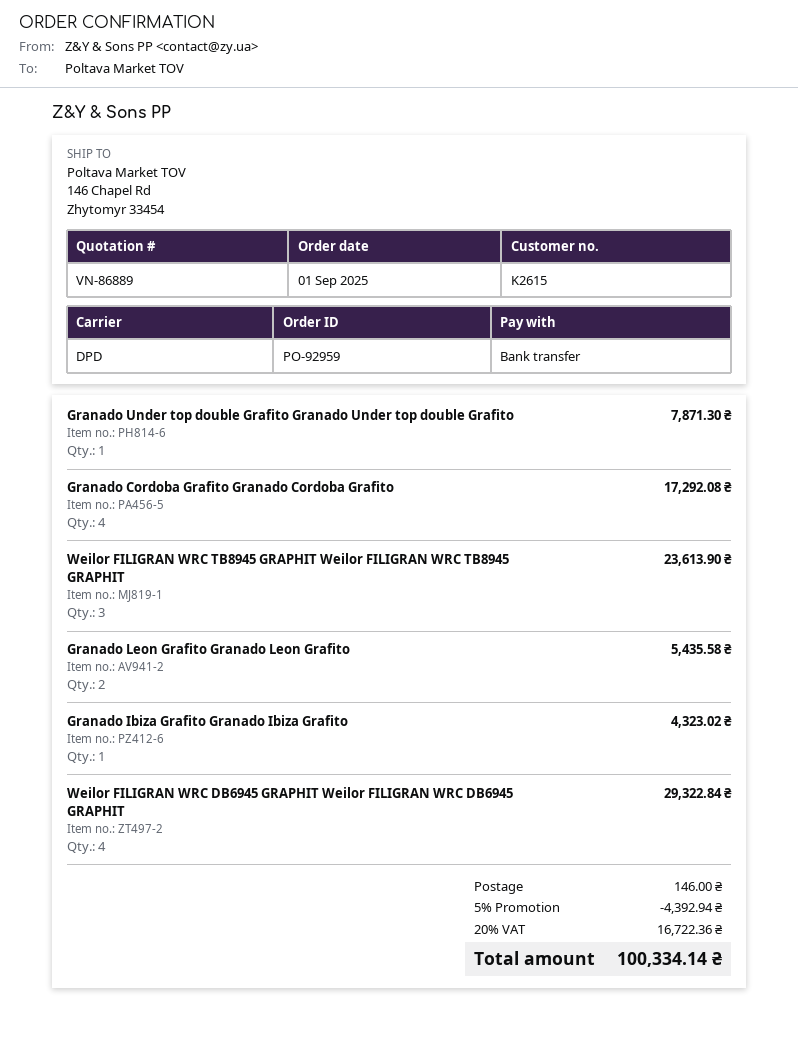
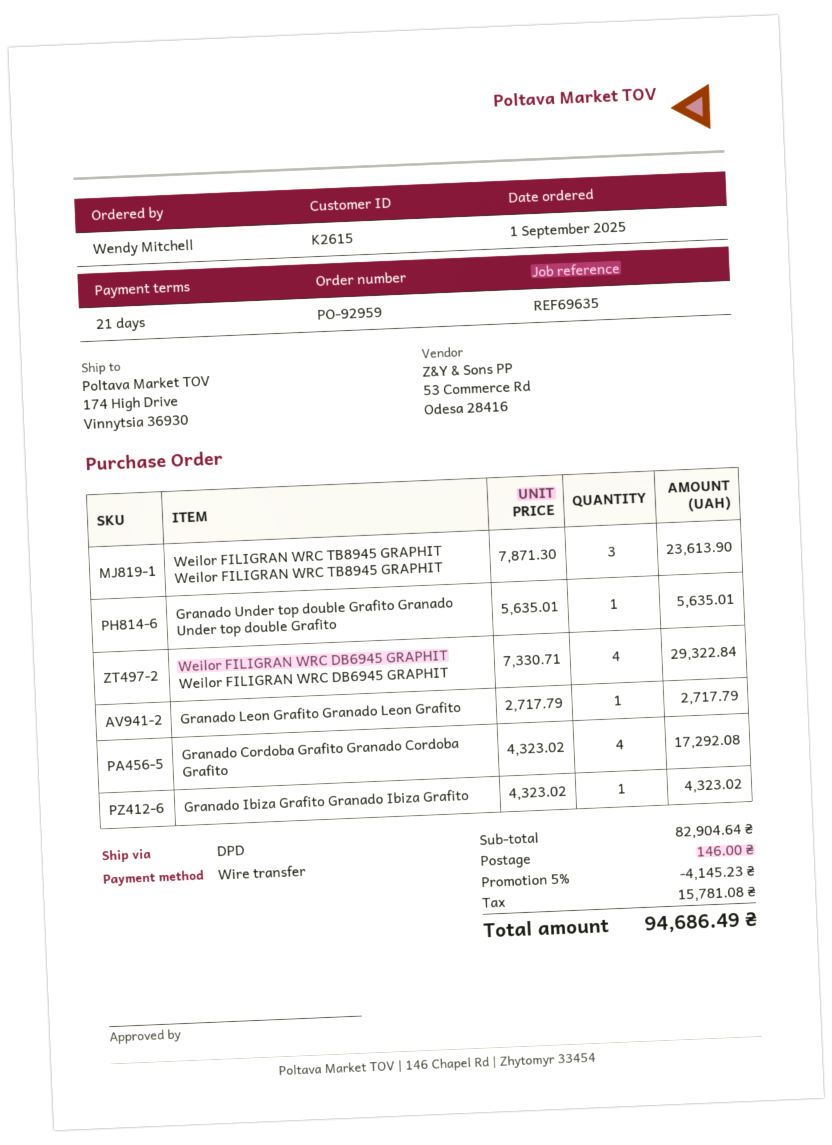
ship to: 146 Chapel Rd, Zhytomyr 33454 -> 174 High Drive, Vinnytsia 36930
Granado Under top double Grafito Granado Under top double Grafito: 1 for 7871.30 -> 1 for 5635.01
Granado Leon Grafito Granado Leon Grafito: 2 for 5435.58 -> 1 for 2717.79
discount: 5% = 4392.94 -> 5% = 4145.23
tax: 16722.36 -> 15781.08
total: 100334.14 -> 94686.49

